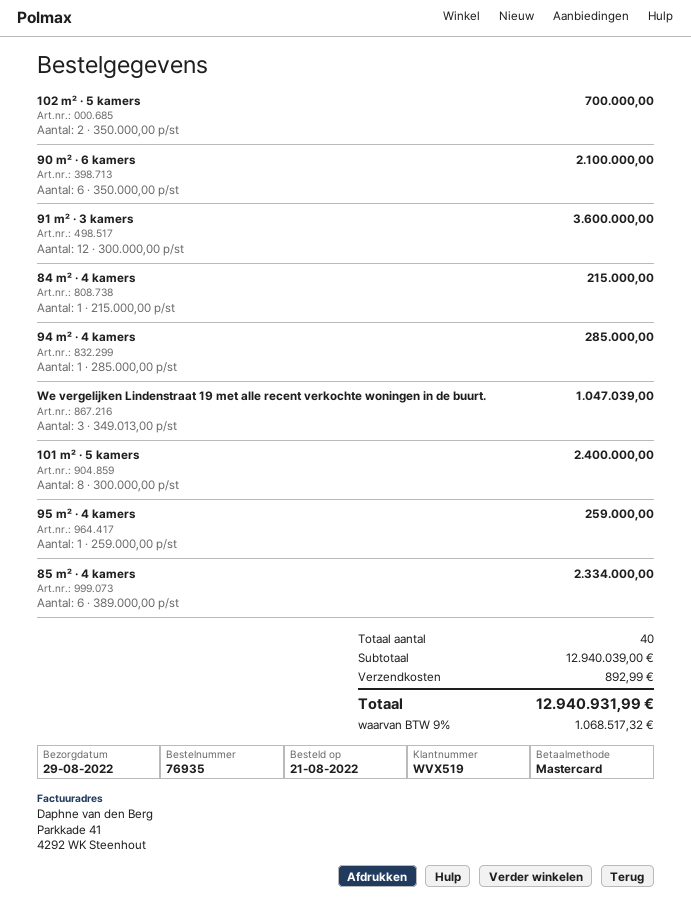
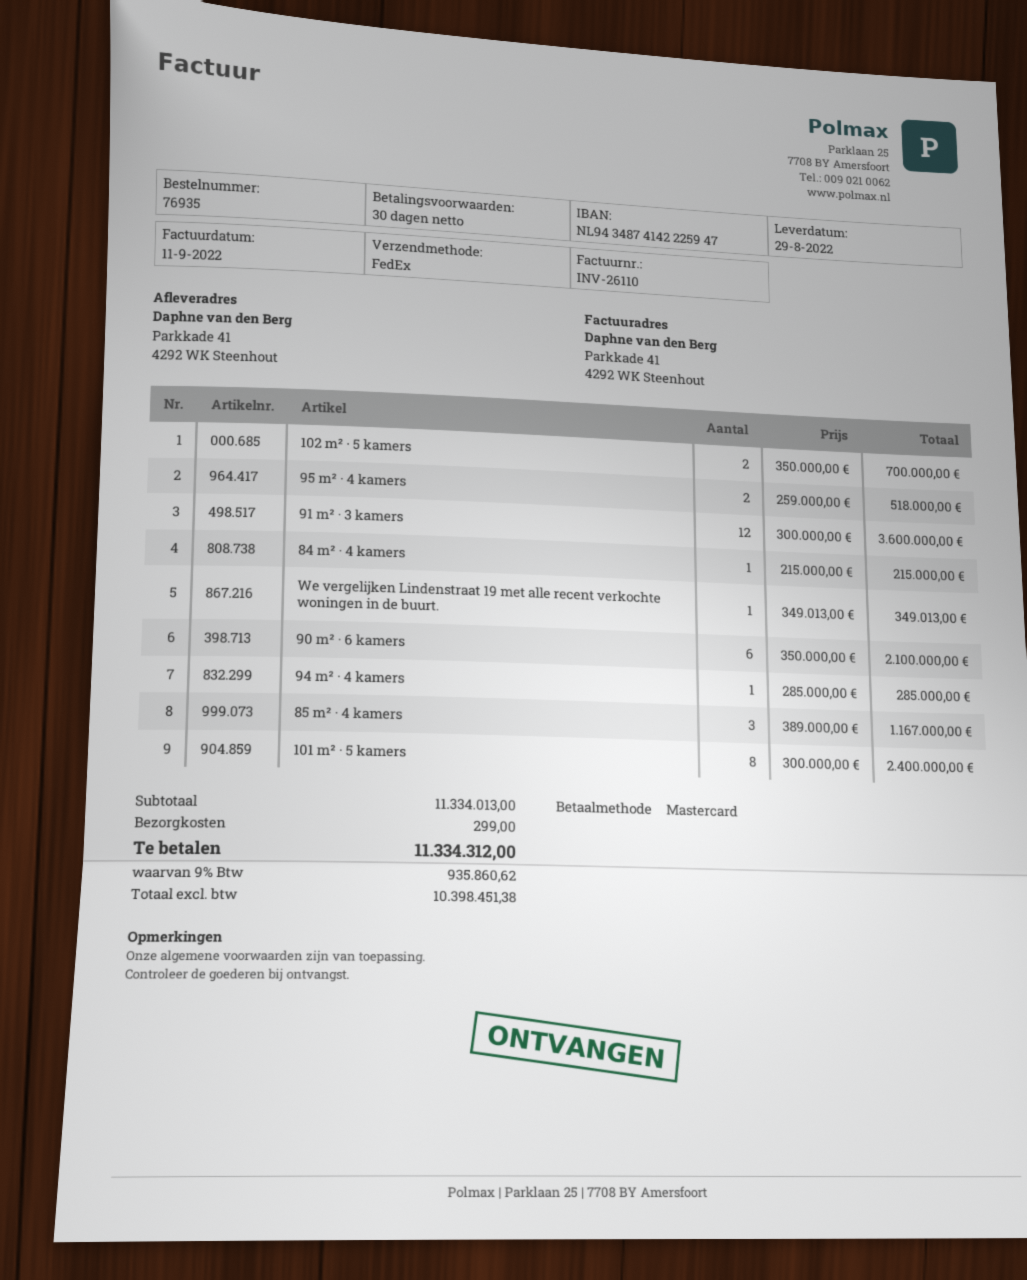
We vergelijken Lindenstraat 19 met alle recent verkochte woningen in de buurt.: 3 x 349013.00 = 1047039.00 -> 1 x 349013.00 = 349013.00
95 m² · 4 kamers: 1 x 259000.00 = 259000.00 -> 2 x 259000.00 = 518000.00
85 m² · 4 kamers: 6 x 389000.00 = 2334000.00 -> 3 x 389000.00 = 1167000.00
subtotal: 12940039.00 -> 11334013.00
shipping: 892.99 -> 299.00
tax: 9% = 1068517.32 -> 9% = 935860.62
total: 12940931.99 -> 11334312.00

